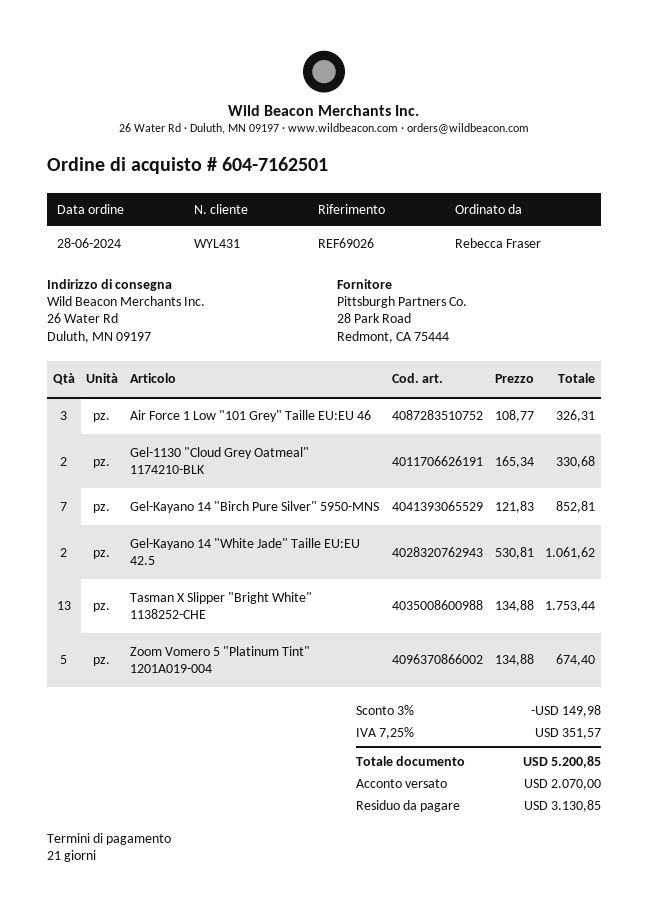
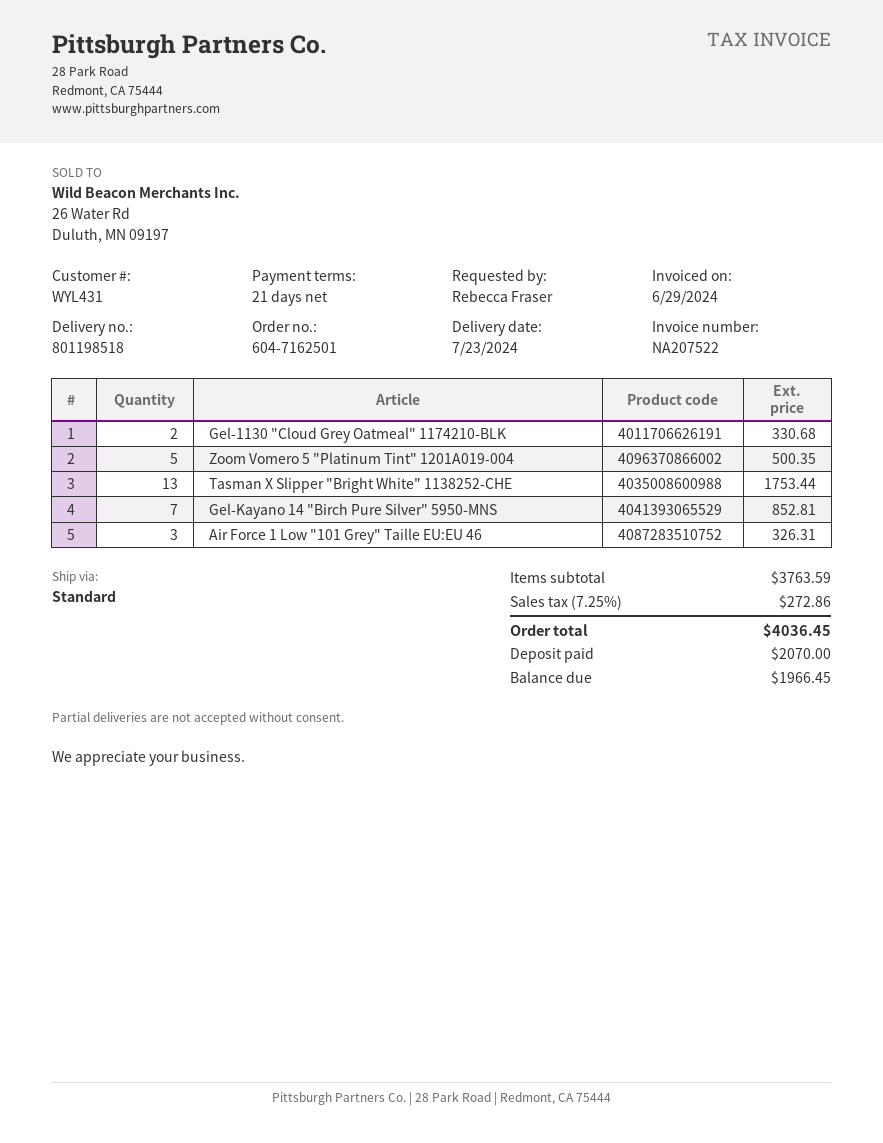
Gel-Kayano 14 "White Jade" Taille EU:EU 42.5: 2 for 1061.62 -> none
Zoom Vomero 5 "Platinum Tint" 1201A019-004: 5 for 674.40 -> 5 for 500.35
discount: 3% = 149.98 -> none
tax: 7.25% = 351.57 -> 7.25% = 272.86
total: 5200.85 -> 4036.45
balance: 3130.85 -> 1966.45

